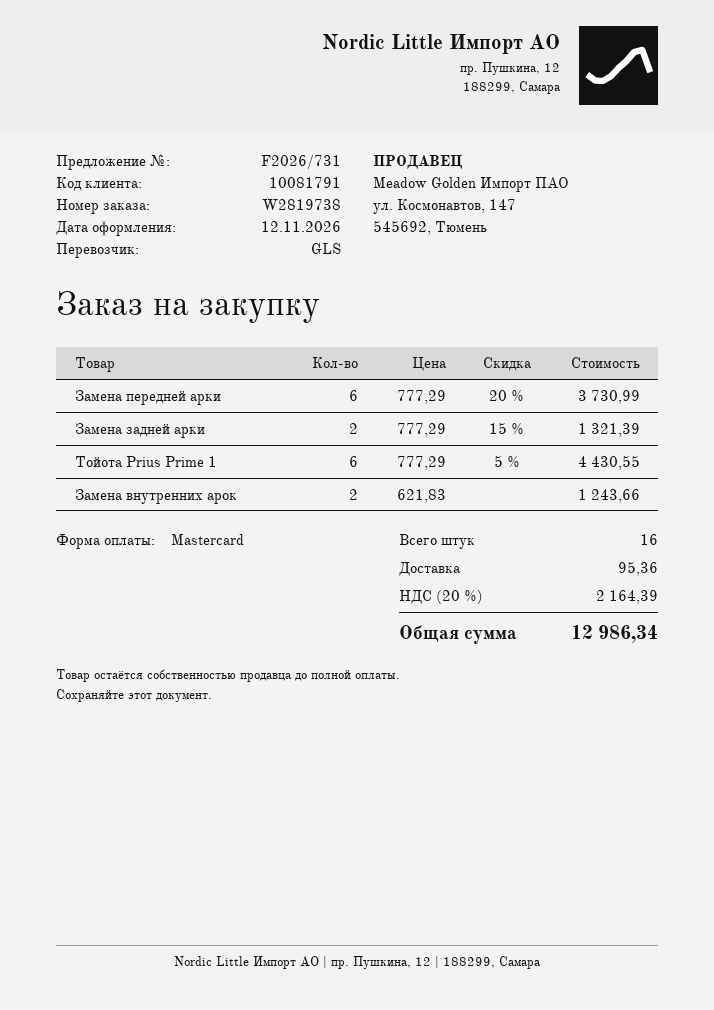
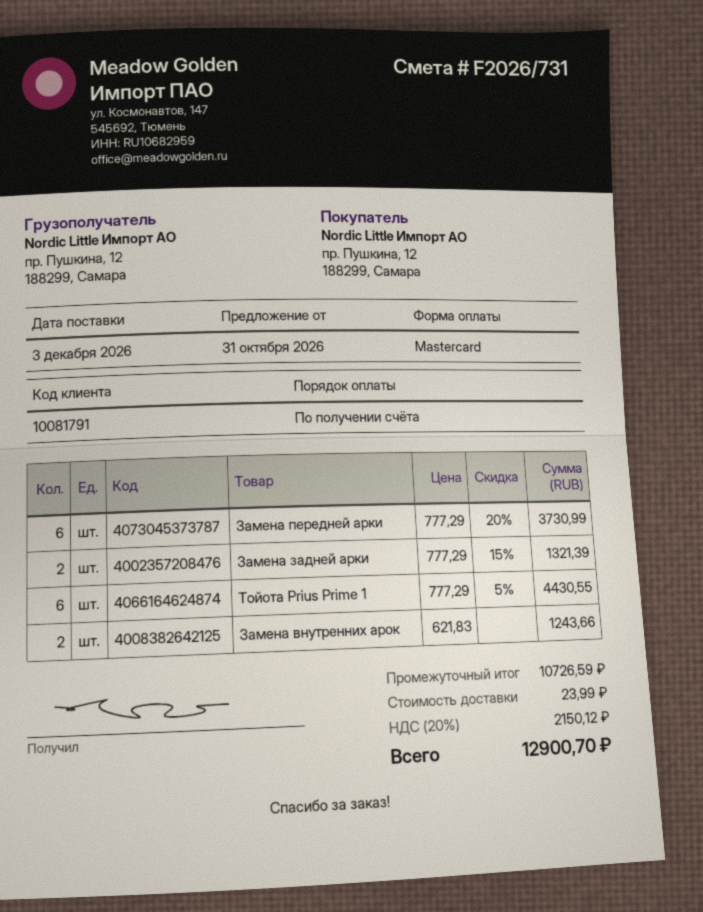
shipping: 95.36 -> 23.99
tax: 20% = 2164.39 -> 20% = 2150.12
total: 12986.34 -> 12900.70

